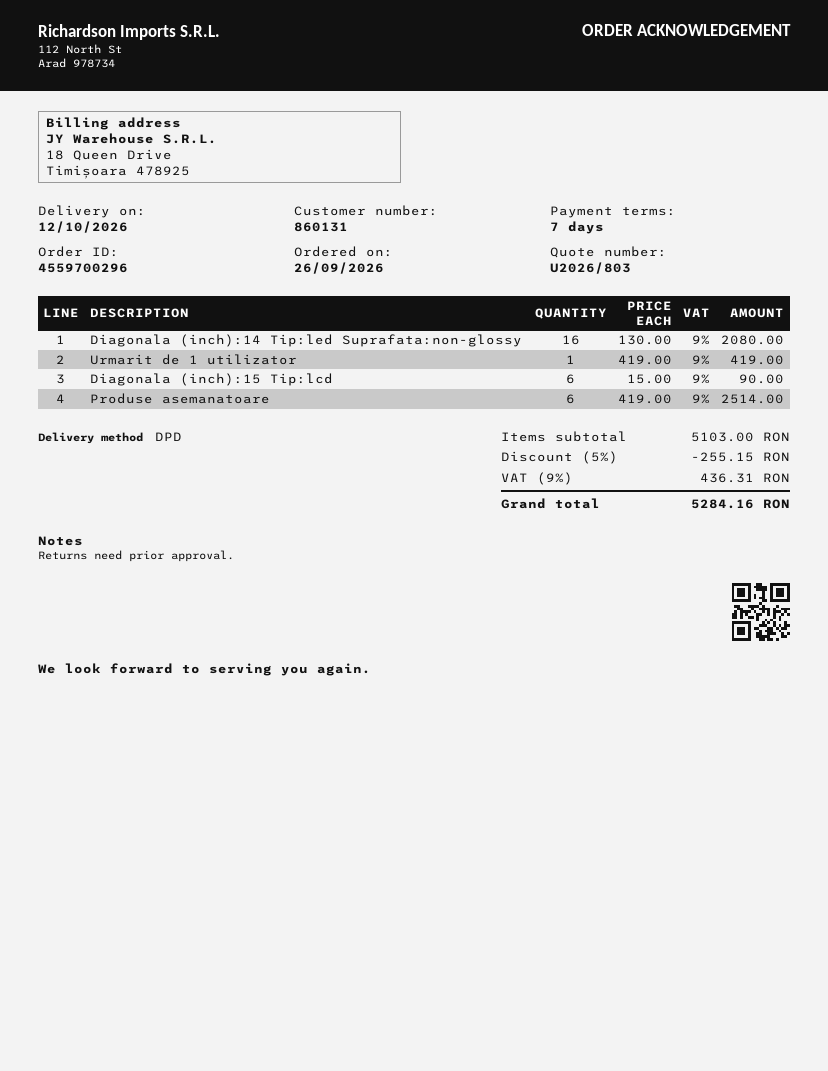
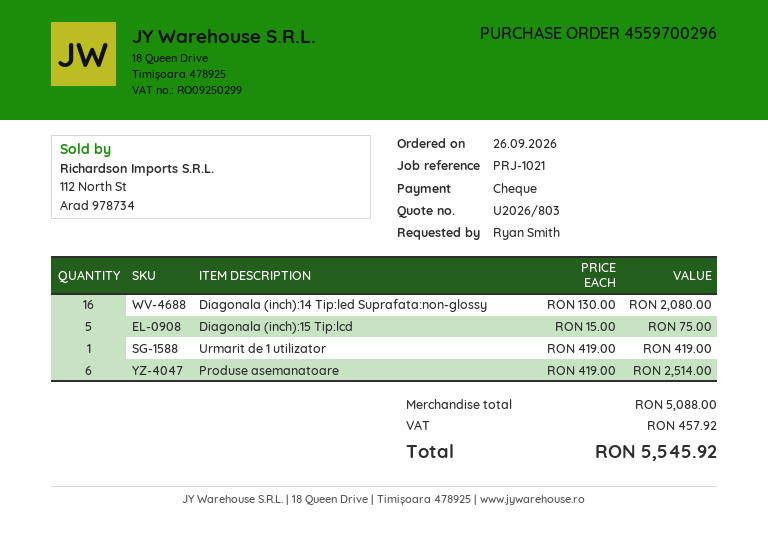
Diagonala (inch):15 Tip:lcd: 6 x 15.00 = 90.00 -> 5 x 15.00 = 75.00
subtotal: 5103.00 -> 5088.00
discount: 5% = 255.15 -> none
tax: 436.31 -> 457.92
total: 5284.16 -> 5545.92

